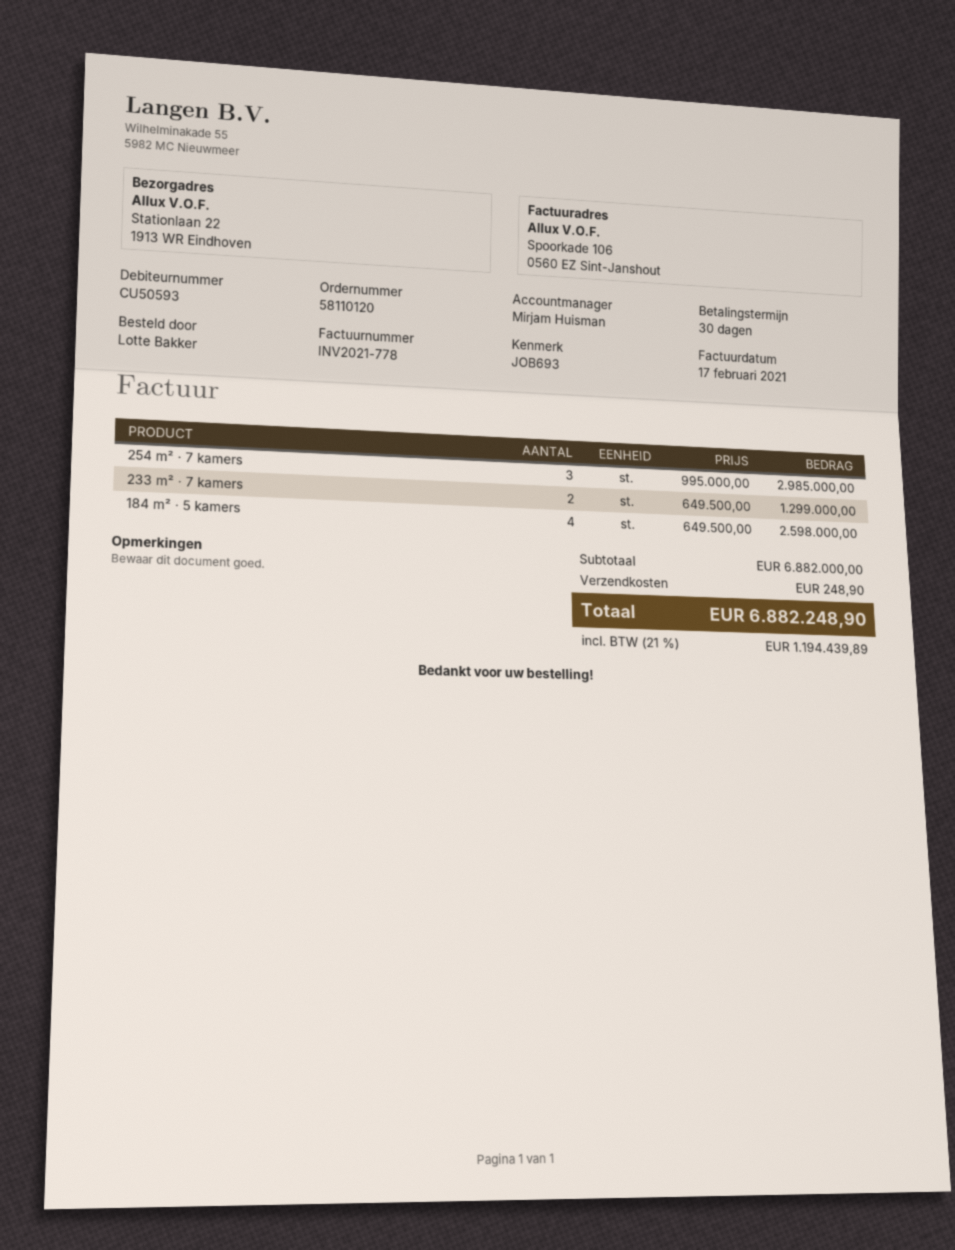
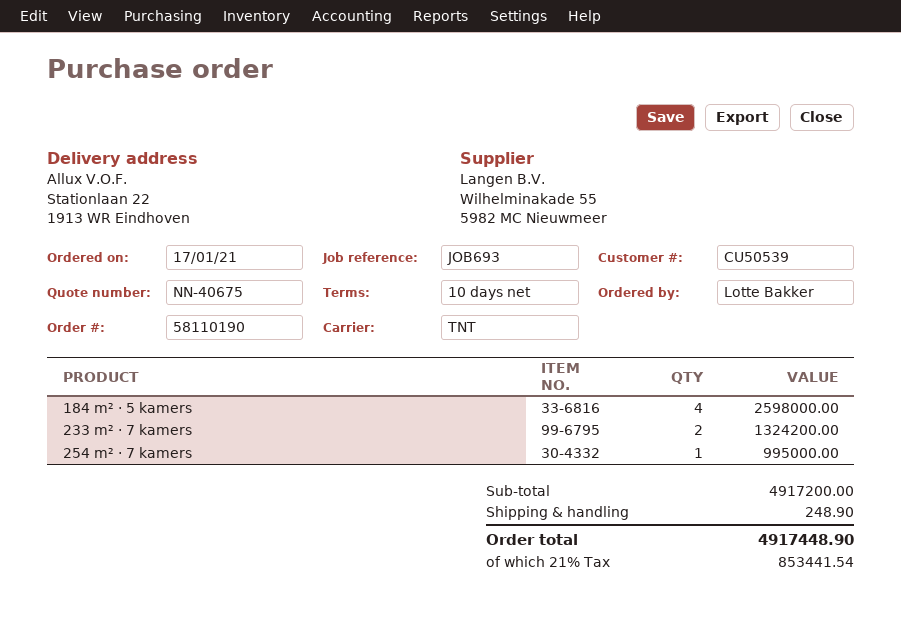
order number: 58110120 -> 58110190
payment terms: 30 days -> 10 days
customer number: CU50593 -> CU50539
254 m² · 7 kamers: 3 for 2985000.00 -> 1 for 995000.00
233 m² · 7 kamers: 2 for 1299000.00 -> 2 for 1324200.00
subtotal: 6882000.00 -> 4917200.00
tax: 21% = 1194439.89 -> 21% = 853441.54
total: 6882248.90 -> 4917448.90

